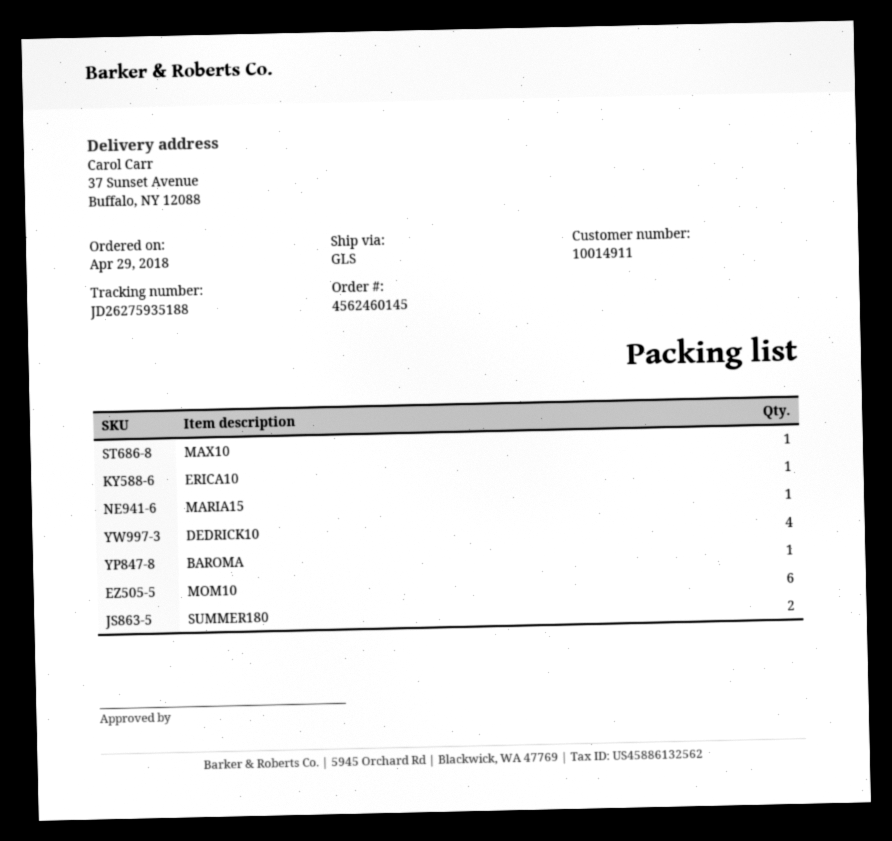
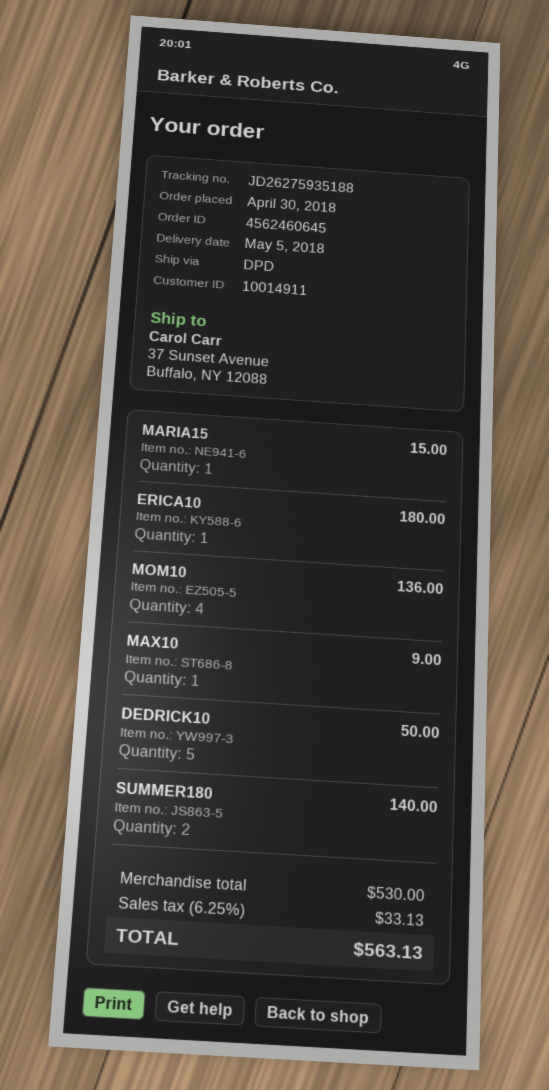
order number: 4562460145 -> 4562460645
order date: 2018-04-29 -> 2018-04-30
shipping method: GLS -> DPD
DEDRICK10: 4 -> 5
BAROMA: 1 -> none
MOM10: 6 -> 4

